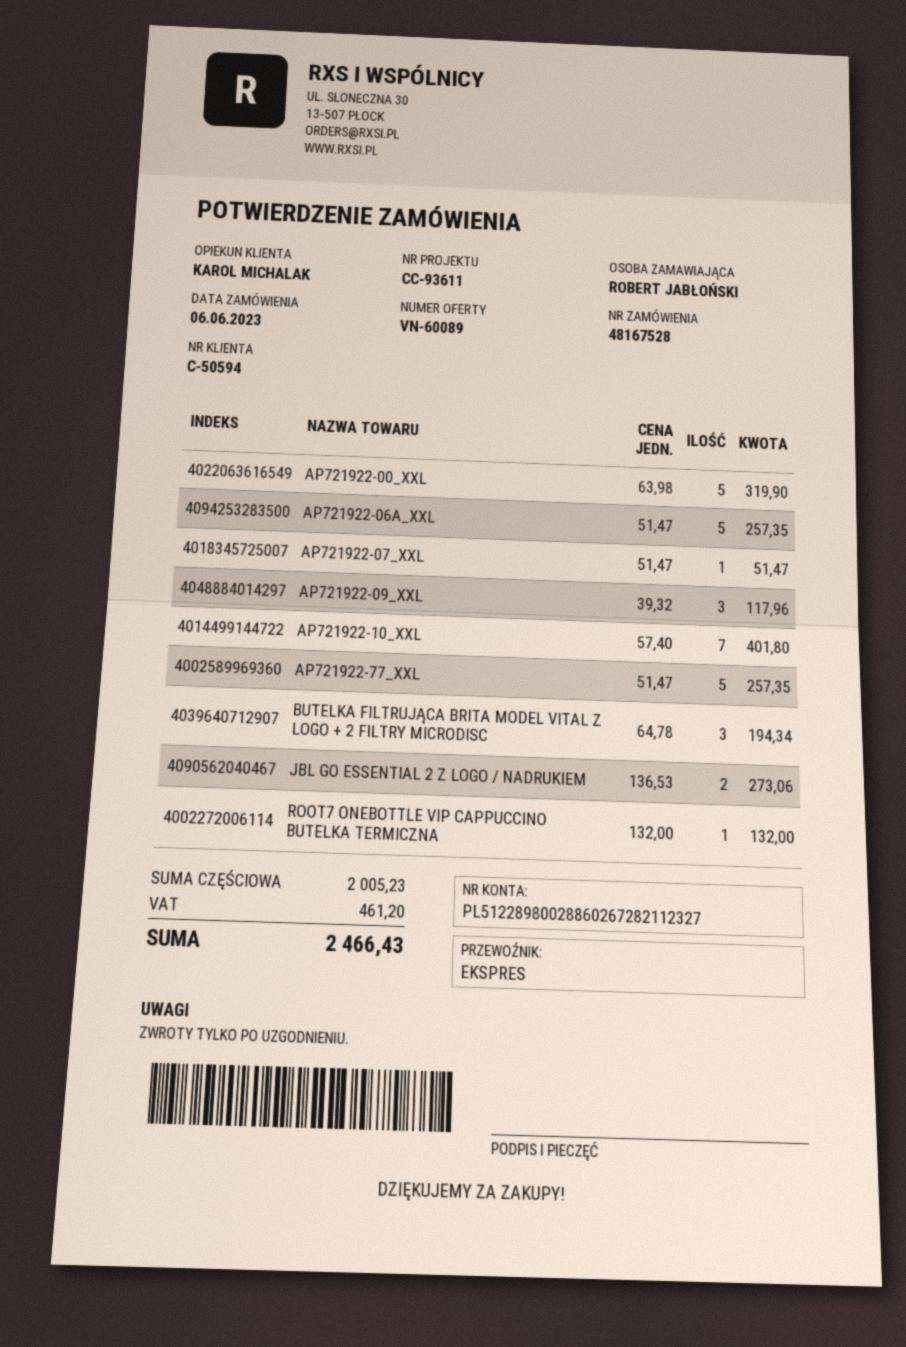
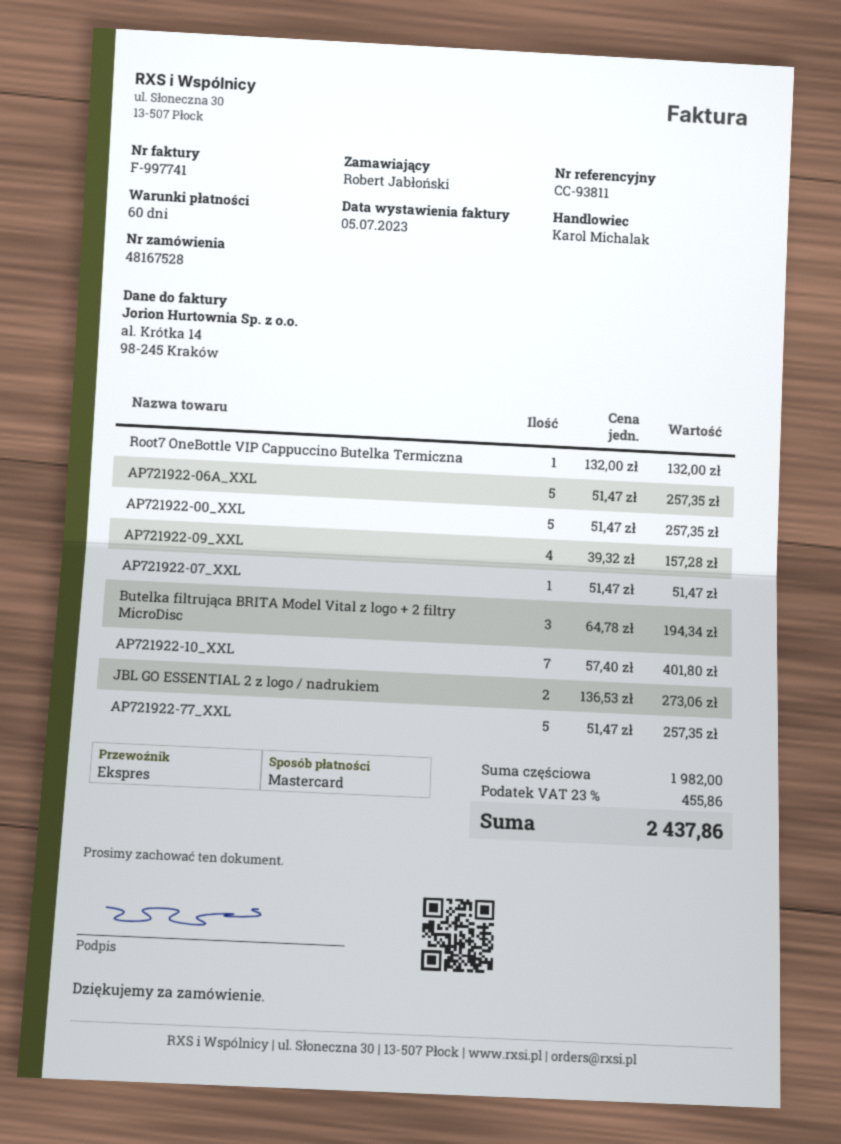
reference: CC-93611 -> CC-93811
AP721922-00_XXL: 5 x 63.98 = 319.90 -> 5 x 51.47 = 257.35
AP721922-09_XXL: 3 x 39.32 = 117.96 -> 4 x 39.32 = 157.28
subtotal: 2005.23 -> 1982.00
tax: 461.20 -> 455.86
total: 2466.43 -> 2437.86

